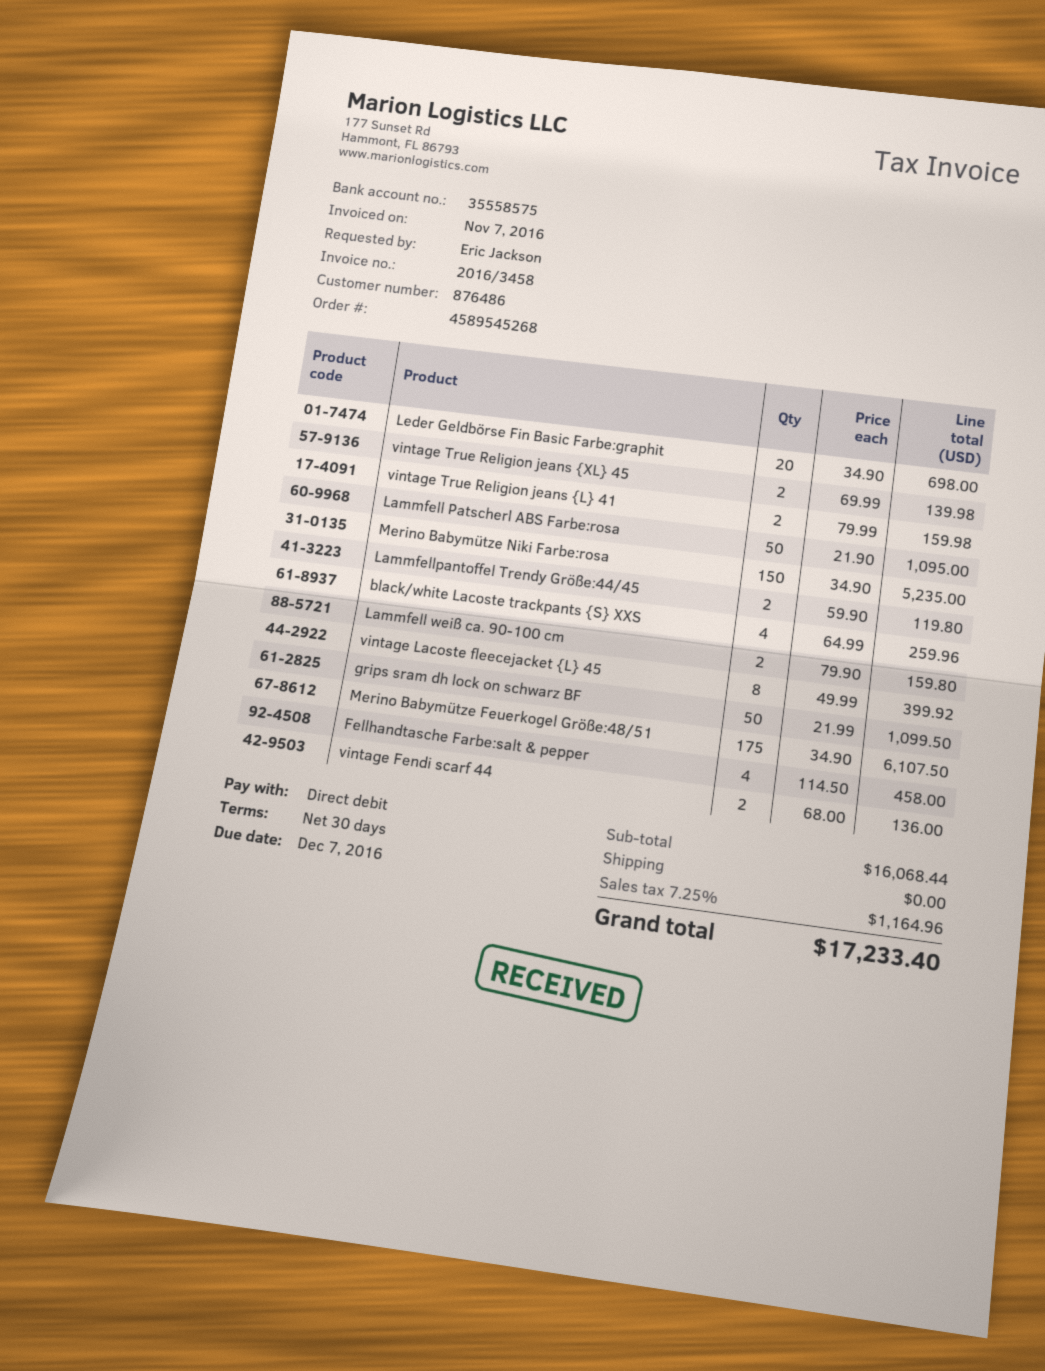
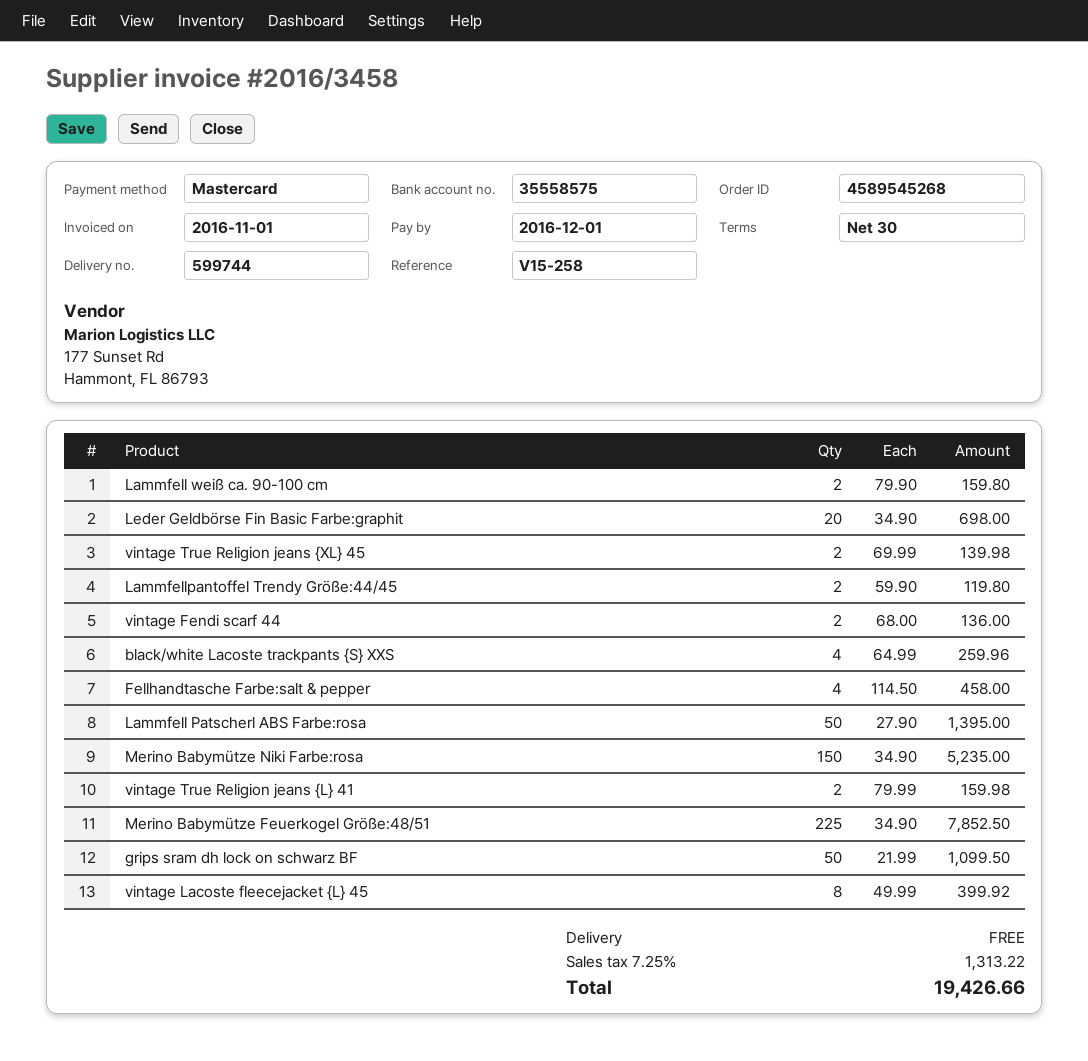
invoice date: 2016-11-07 -> 2016-11-01
due date: 2016-12-07 -> 2016-12-01
payment method: direct debit -> Mastercard
Lammfell Patscherl ABS Farbe:rosa: 50 x 21.90 = 1095.00 -> 50 x 27.90 = 1395.00
Merino Babymütze Feuerkogel Größe:48/51: 175 x 34.90 = 6107.50 -> 225 x 34.90 = 7852.50
tax: 7.25% = 1164.96 -> 7.25% = 1313.22
total: 17233.40 -> 19426.66

